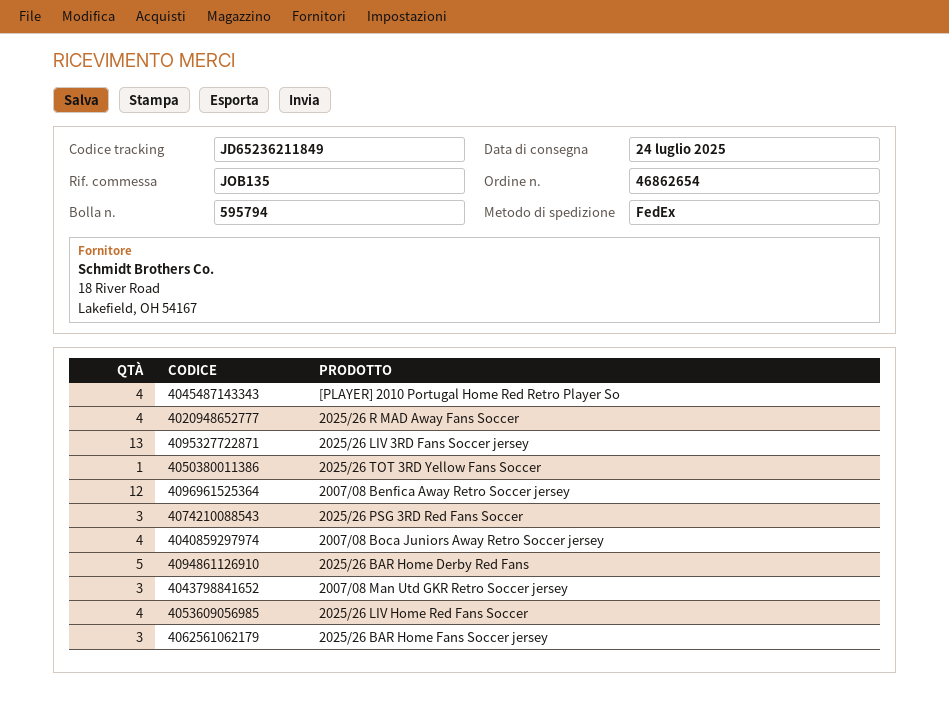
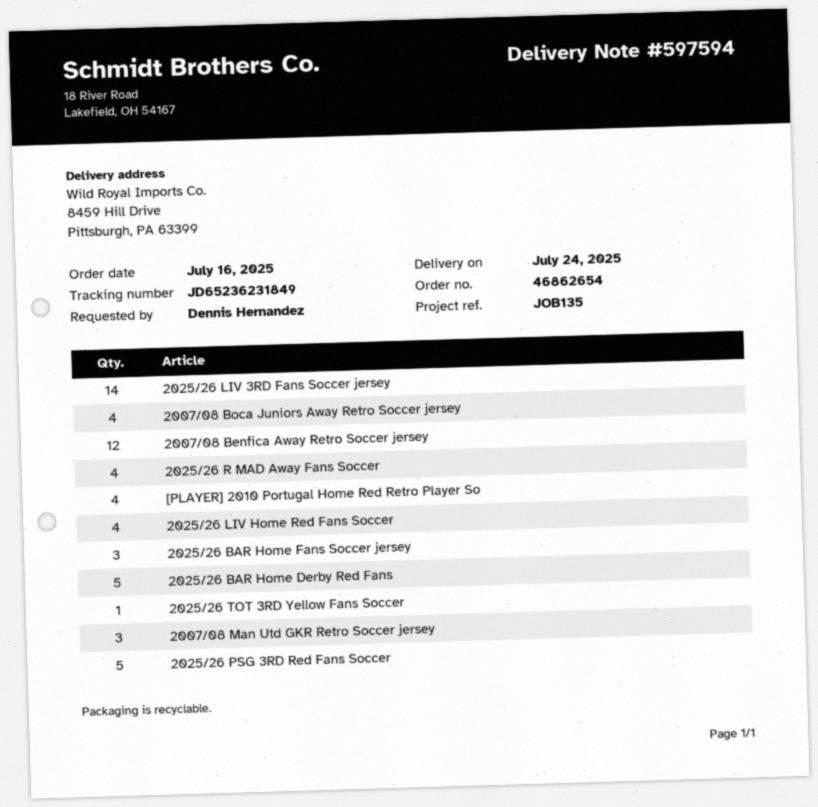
delivery note number: 595794 -> 597594
tracking number: JD65236211849 -> JD65236231849
2025/26 LIV 3RD Fans Soccer jersey: 13 -> 14
2025/26 PSG 3RD Red Fans Soccer: 3 -> 5

